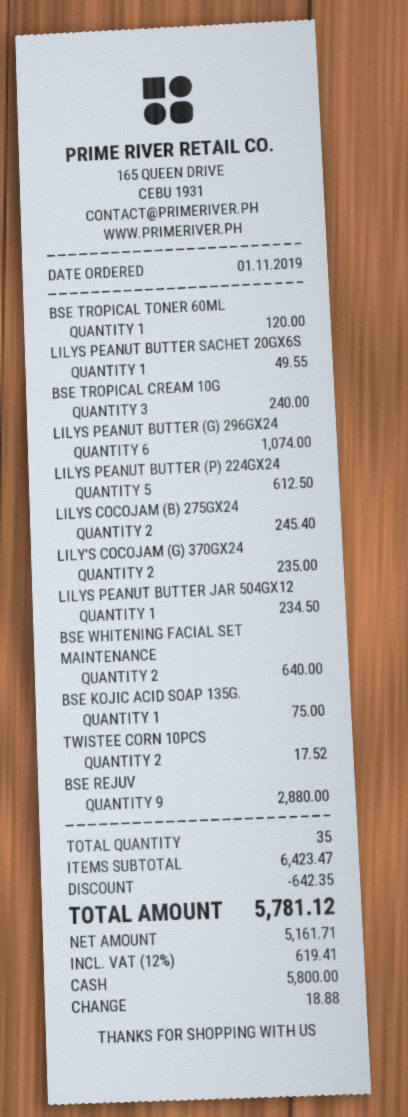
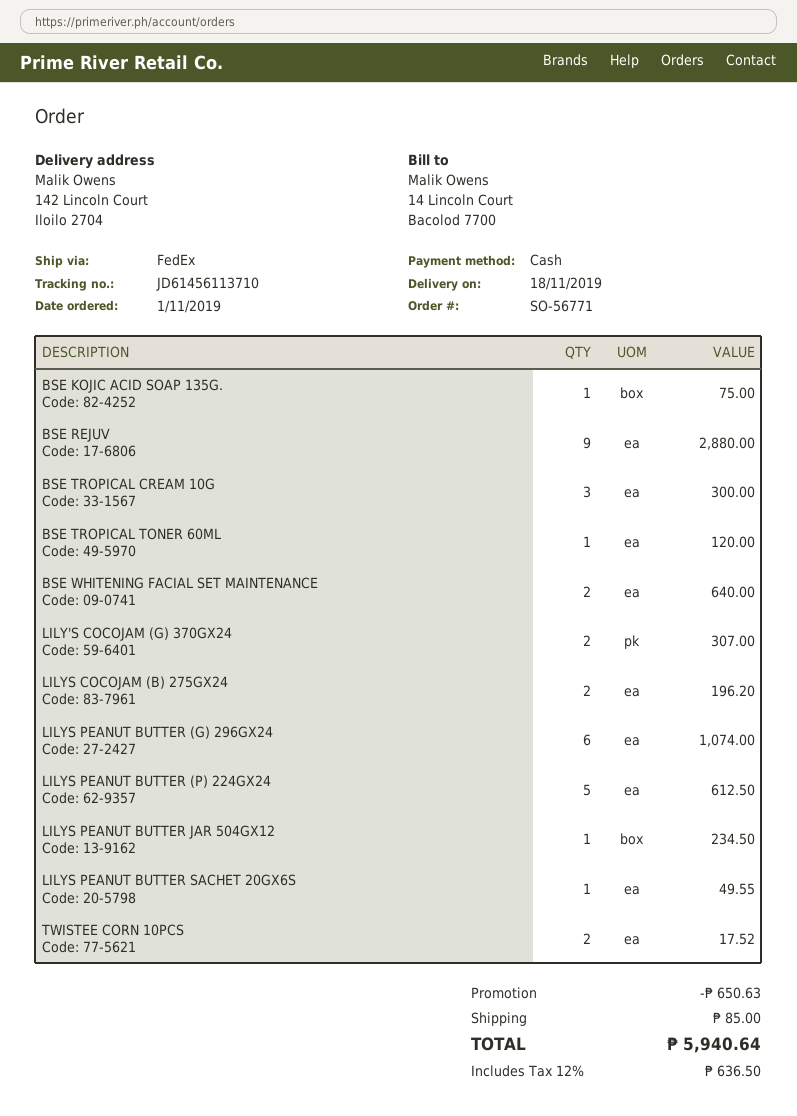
BSE TROPICAL CREAM 10G: 3 for 240.00 -> 3 for 300.00
LILYS COCOJAM (B) 275GX24: 2 for 245.40 -> 2 for 196.20
LILY'S COCOJAM (G) 370GX24: 2 for 235.00 -> 2 for 307.00
discount: 642.35 -> 650.63
shipping: none -> 85.00
tax: 12% = 619.41 -> 12% = 636.50
total: 5781.12 -> 5940.64

